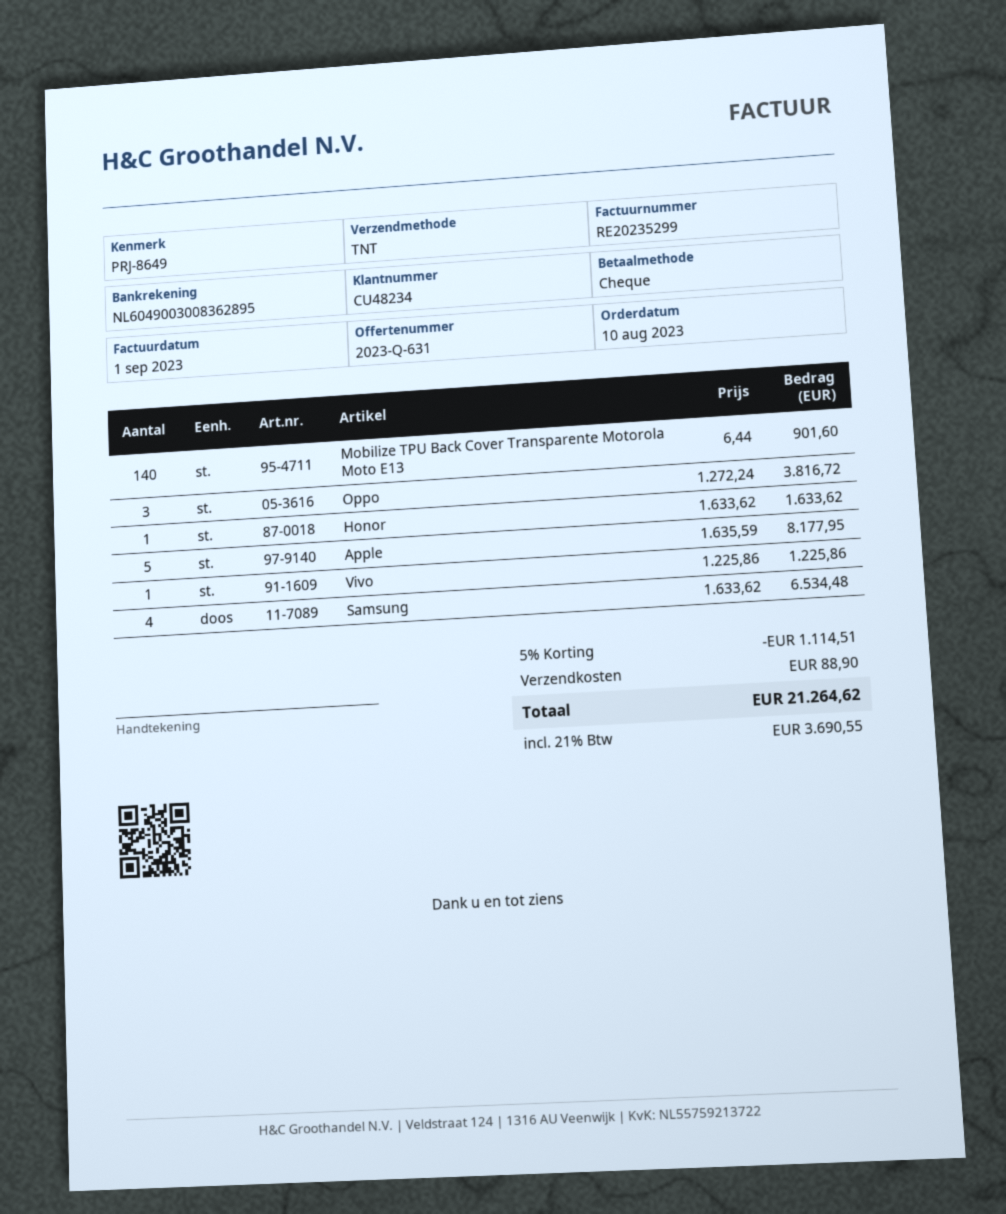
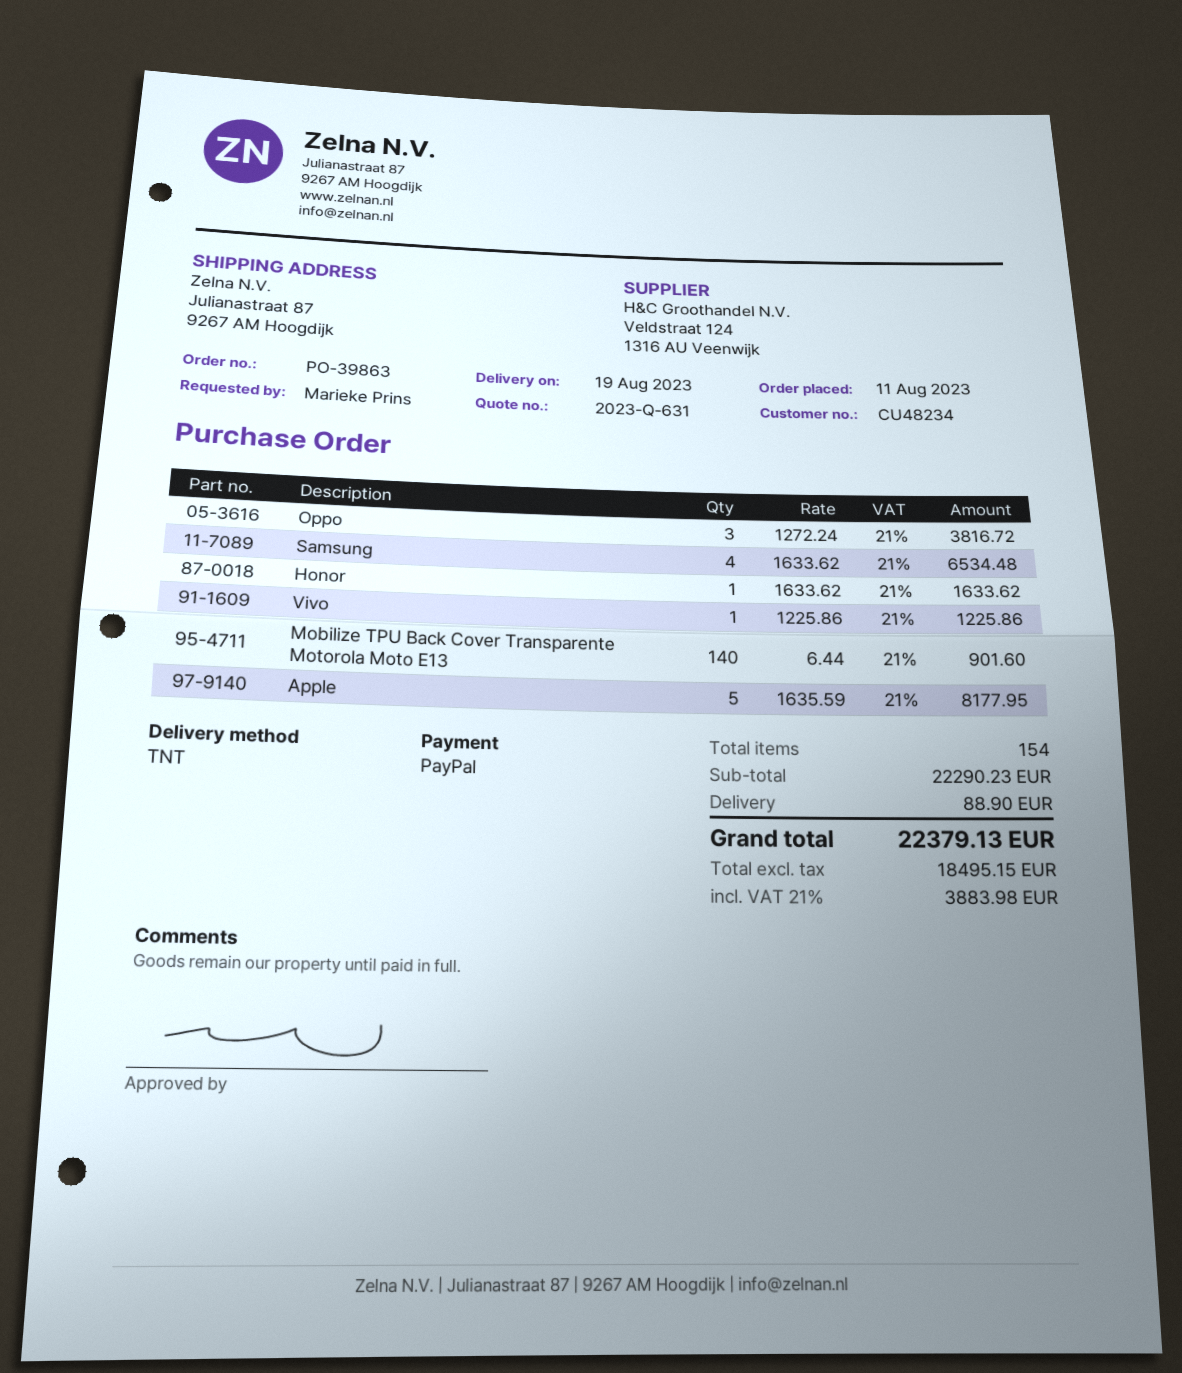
order date: 2023-08-10 -> 2023-08-11
payment method: cheque -> PayPal
discount: 5% = 1114.51 -> none
tax: 21% = 3690.55 -> 21% = 3883.98
total: 21264.62 -> 22379.13

